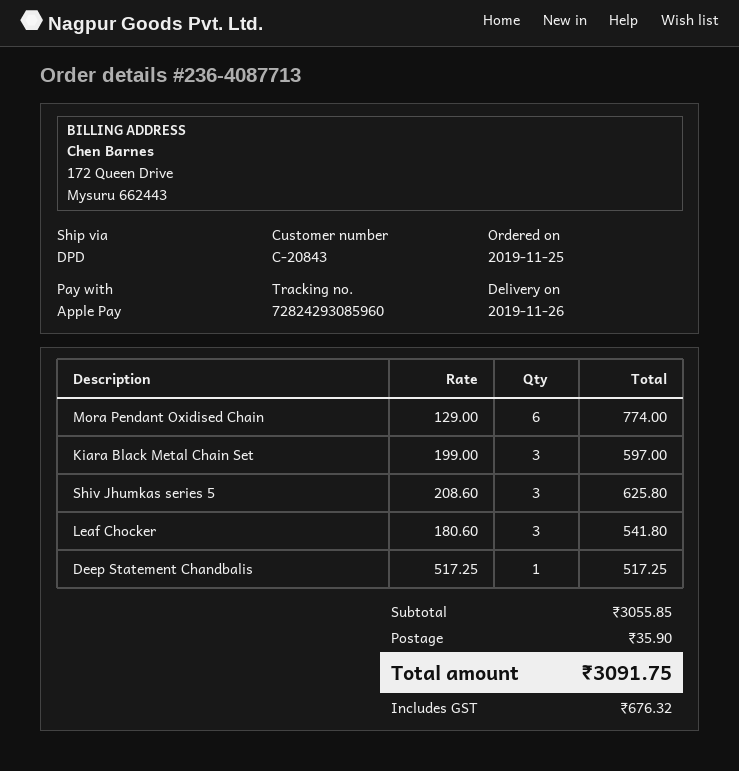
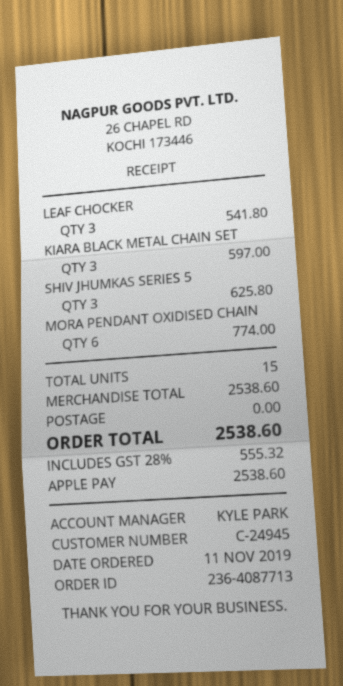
order date: 2019-11-25 -> 2019-11-11
customer number: C-20843 -> C-24945
Deep Statement Chandbalis: 1 for 517.25 -> none
subtotal: 3055.85 -> 2538.60
shipping: 35.90 -> 0.00
tax: 676.32 -> 555.32
total: 3091.75 -> 2538.60

